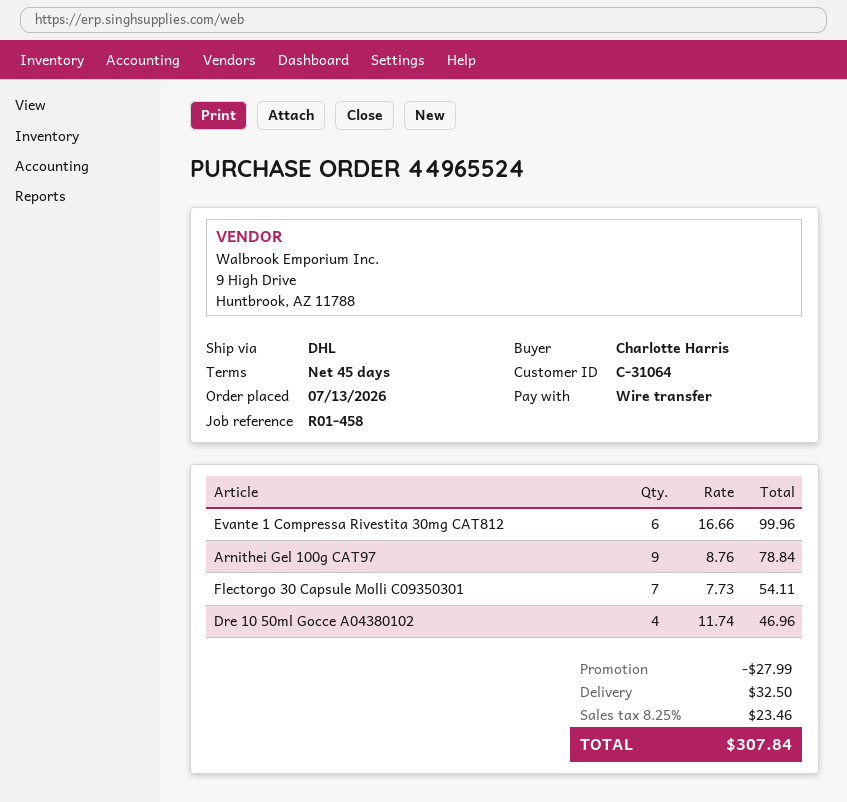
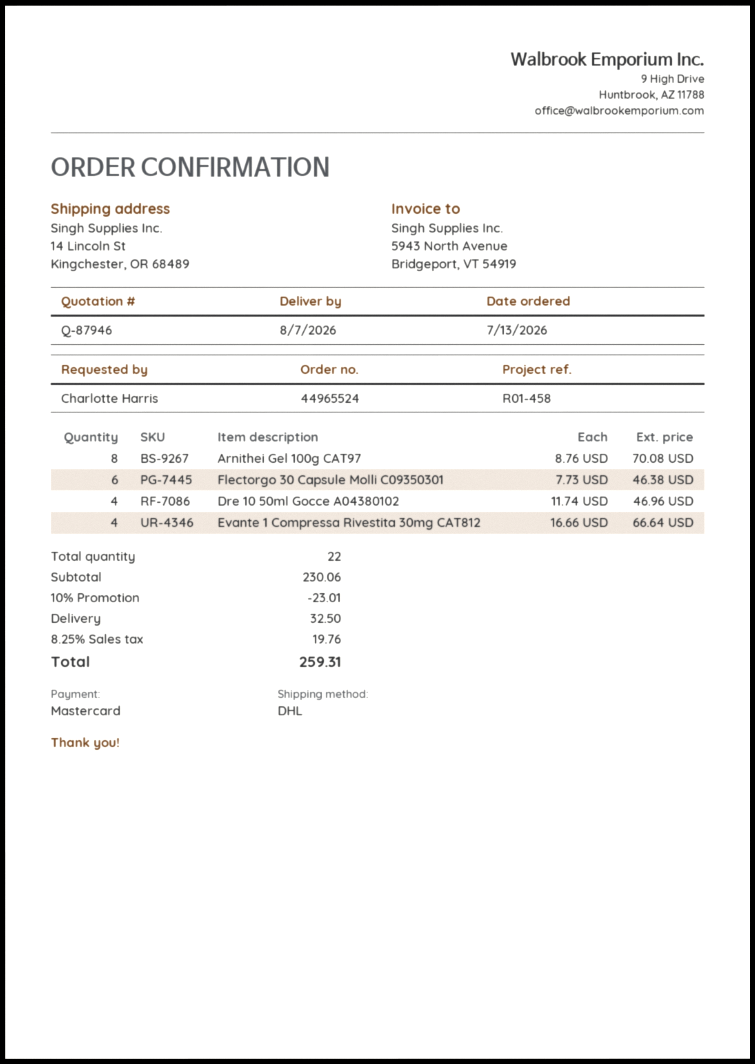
payment method: bank transfer -> Mastercard
Evante 1 Compressa Rivestita 30mg CAT812: 6 x 16.66 = 99.96 -> 4 x 16.66 = 66.64
Arnithei Gel 100g CAT97: 9 x 8.76 = 78.84 -> 8 x 8.76 = 70.08
Flectorgo 30 Capsule Molli C09350301: 7 x 7.73 = 54.11 -> 6 x 7.73 = 46.38
discount: 27.99 -> 23.01
tax: 8.25% = 23.46 -> 8.25% = 19.76
total: 307.84 -> 259.31

